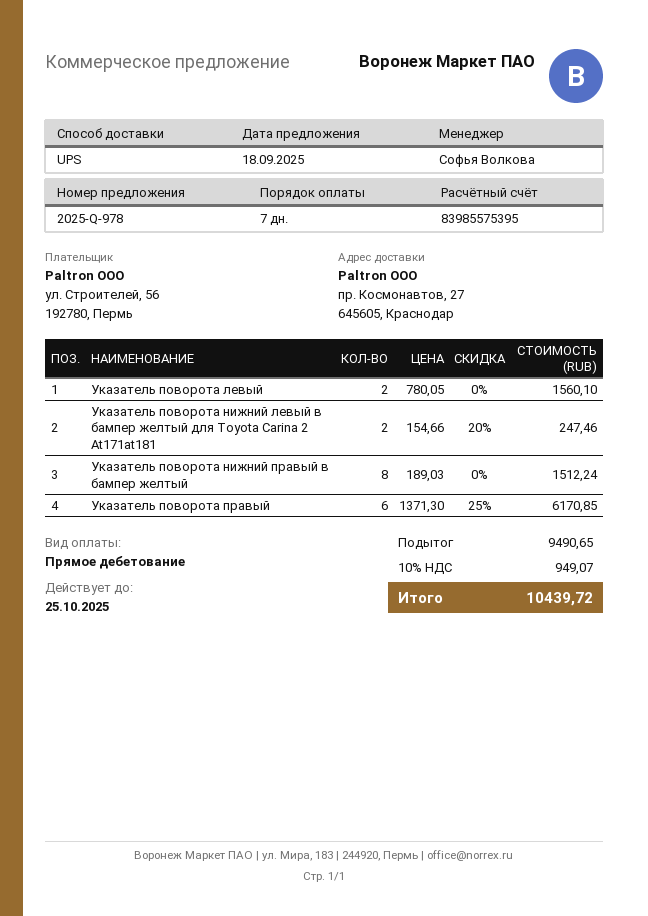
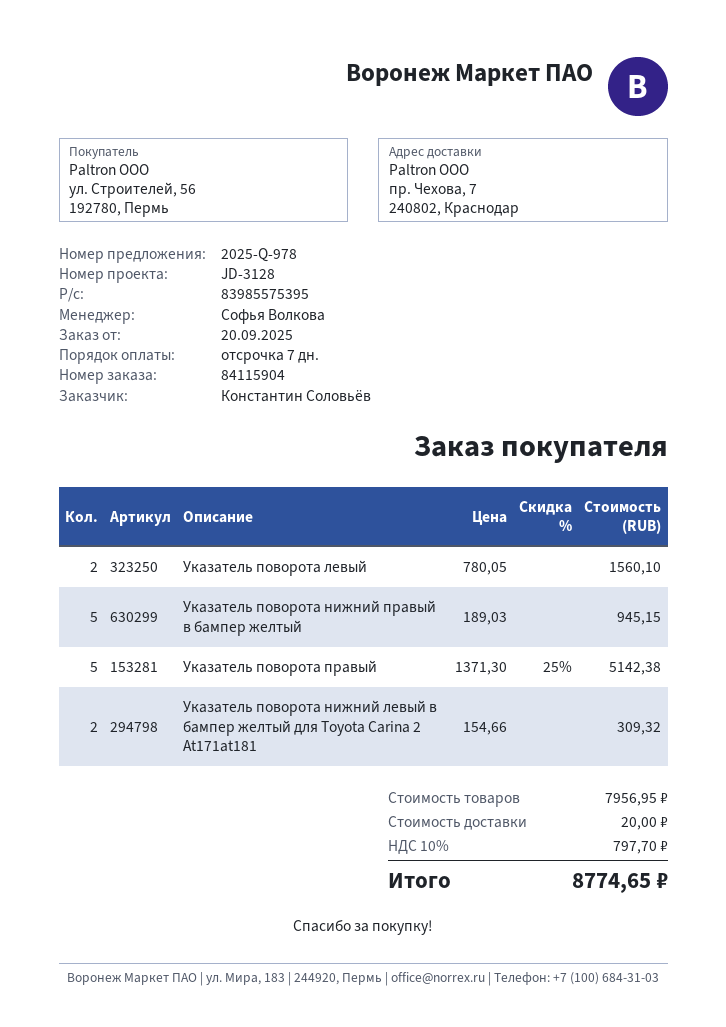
ship to: пр. Космонавтов, 27, 645605, Краснодар -> пр. Чехова, 7, 240802, Краснодар
Указатель поворота нижний левый в бампер желтый для Toyota Carina 2 At171at181: 2 x 154.66 - 20% = 247.46 -> 2 x 154.66 = 309.32
Указатель поворота нижний правый в бампер желтый: 8 x 189.03 = 1512.24 -> 5 x 189.03 = 945.15
Указатель поворота правый: 6 x 1371.30 - 25% = 6170.85 -> 5 x 1371.30 - 25% = 5142.38
subtotal: 9490.65 -> 7956.95
shipping: none -> 20.00
tax: 10% = 949.07 -> 10% = 797.70
total: 10439.72 -> 8774.65

